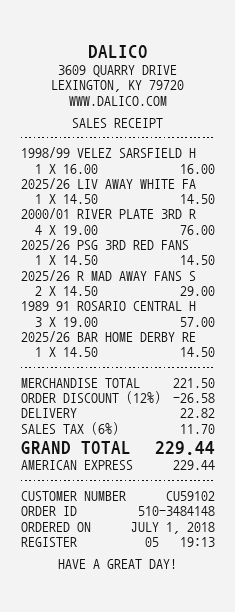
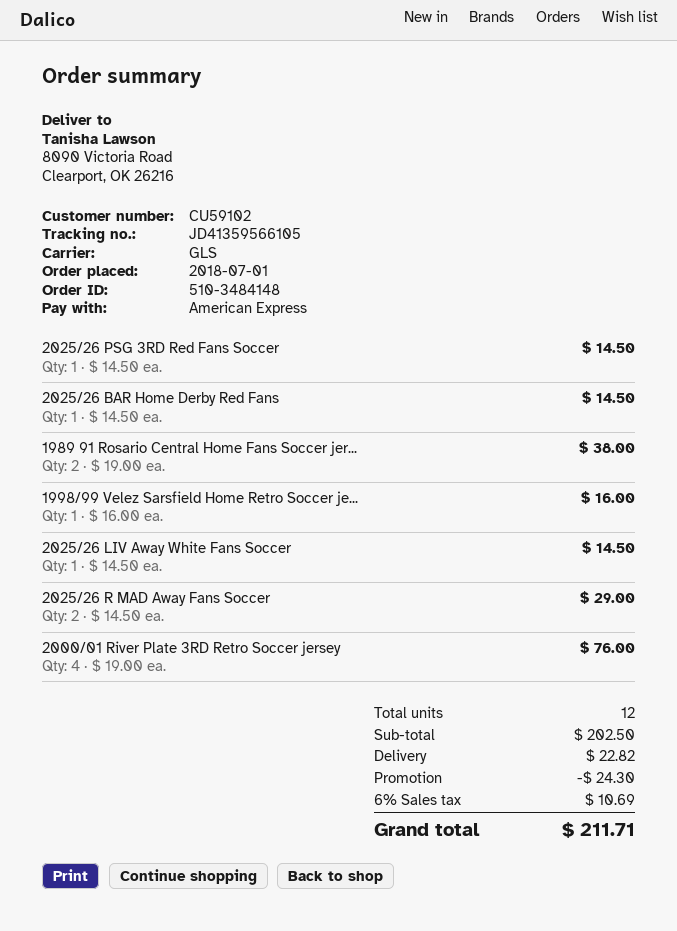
1989 91 ROSARIO CENTRAL H: 3 x 19.00 = 57.00 -> 2 x 19.00 = 38.00
subtotal: 221.50 -> 202.50
discount: 26.58 -> 24.30
tax: 6% = 11.70 -> 6% = 10.69
total: 229.44 -> 211.71

